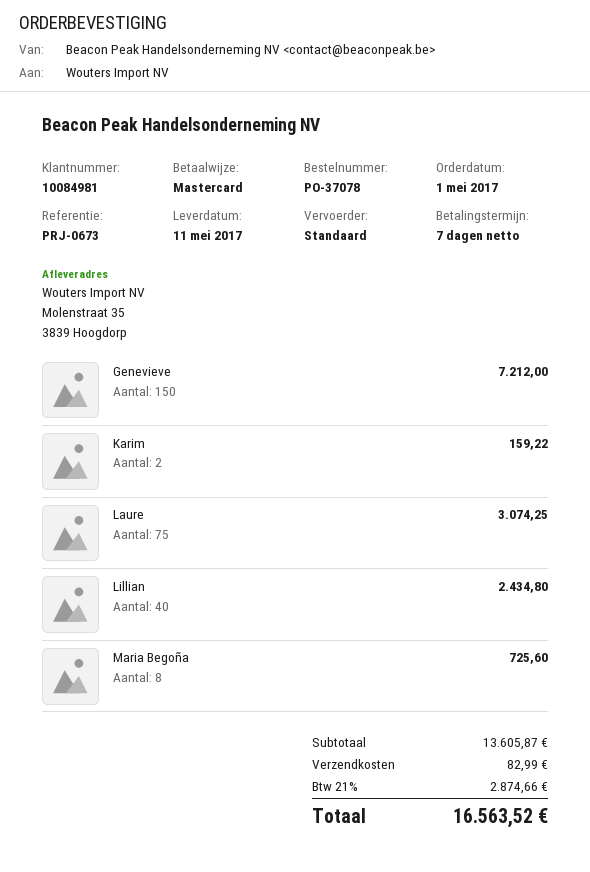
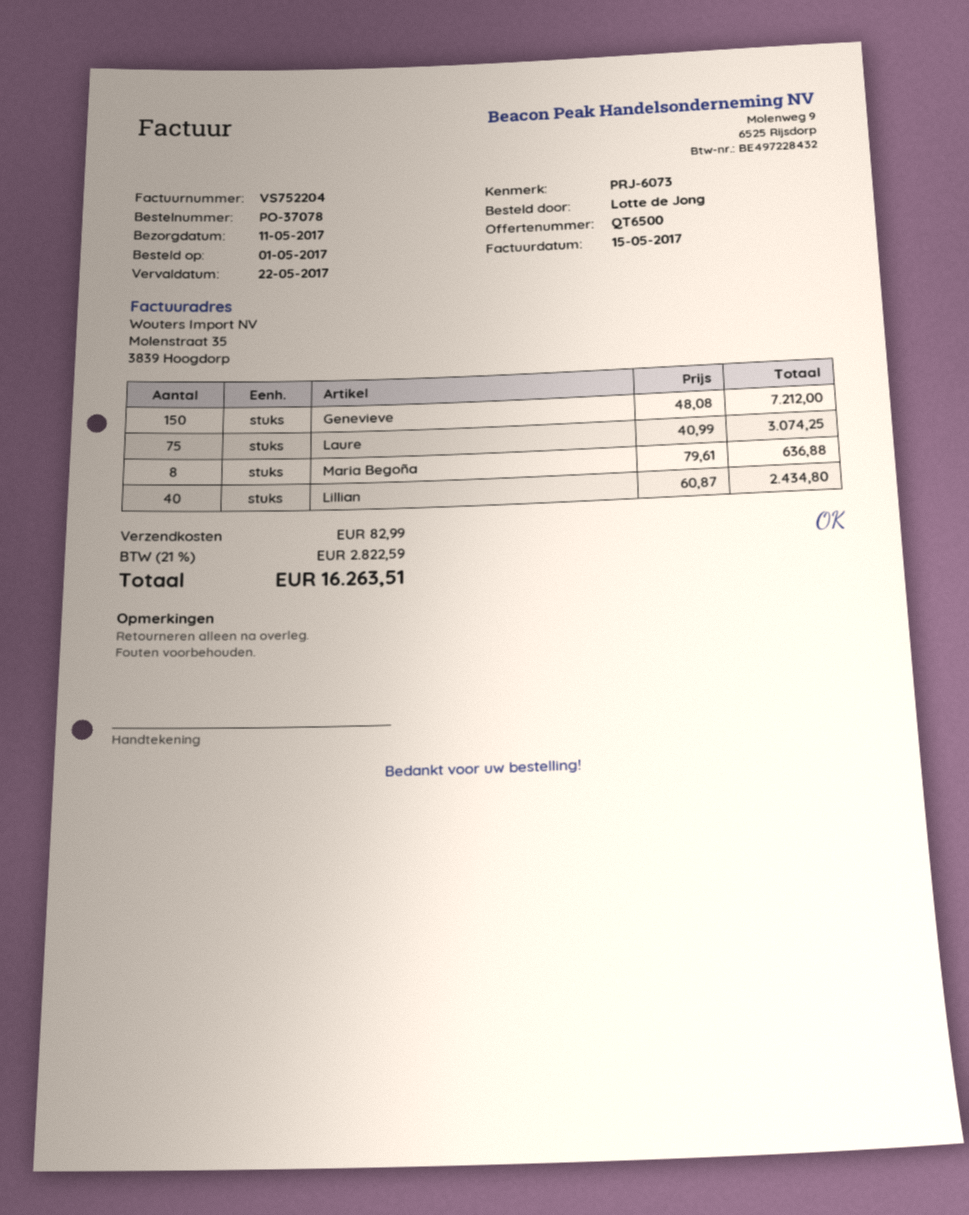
reference: PRJ-0673 -> PRJ-6073
Karim: 2 for 159.22 -> none
Maria Begoña: 8 for 725.60 -> 8 for 636.88
tax: 21% = 2874.66 -> 21% = 2822.59
total: 16563.52 -> 16263.51

